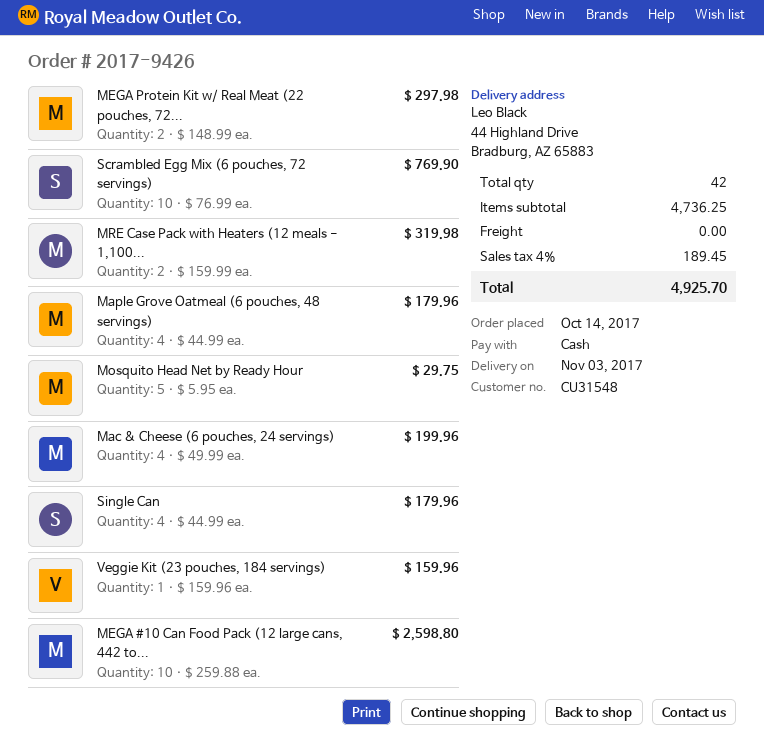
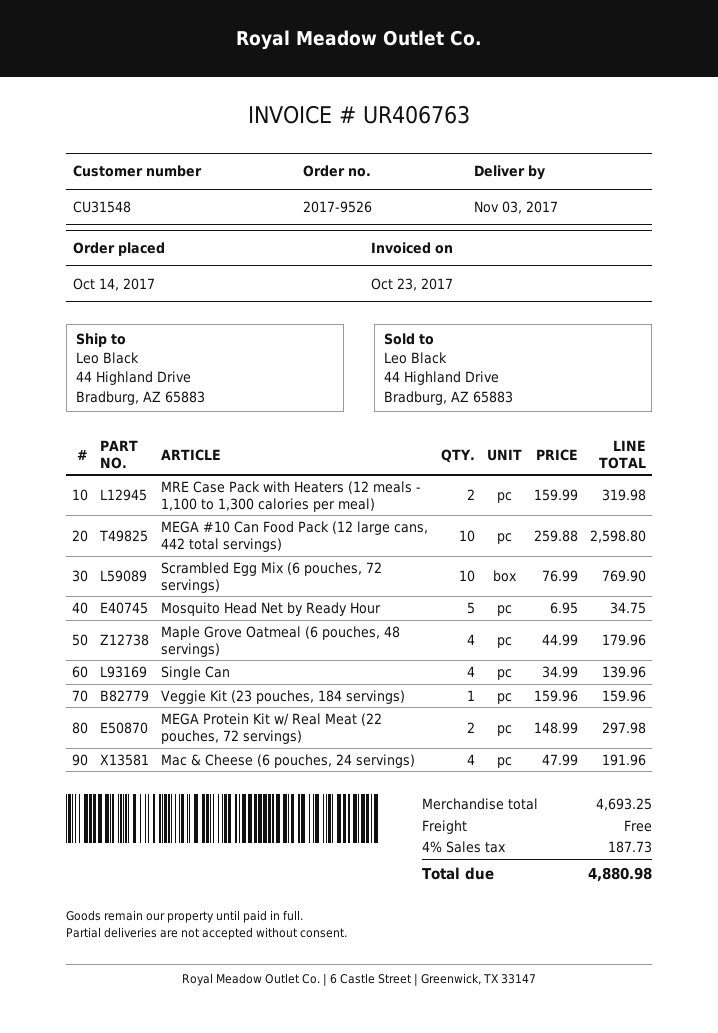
order number: 2017-9426 -> 2017-9526
Mosquito Head Net by Ready Hour: 5 x 5.95 = 29.75 -> 5 x 6.95 = 34.75
Mac & Cheese (6 pouches, 24 servings): 4 x 49.99 = 199.96 -> 4 x 47.99 = 191.96
Single Can: 4 x 44.99 = 179.96 -> 4 x 34.99 = 139.96
subtotal: 4736.25 -> 4693.25
tax: 4% = 189.45 -> 4% = 187.73
total: 4925.70 -> 4880.98

